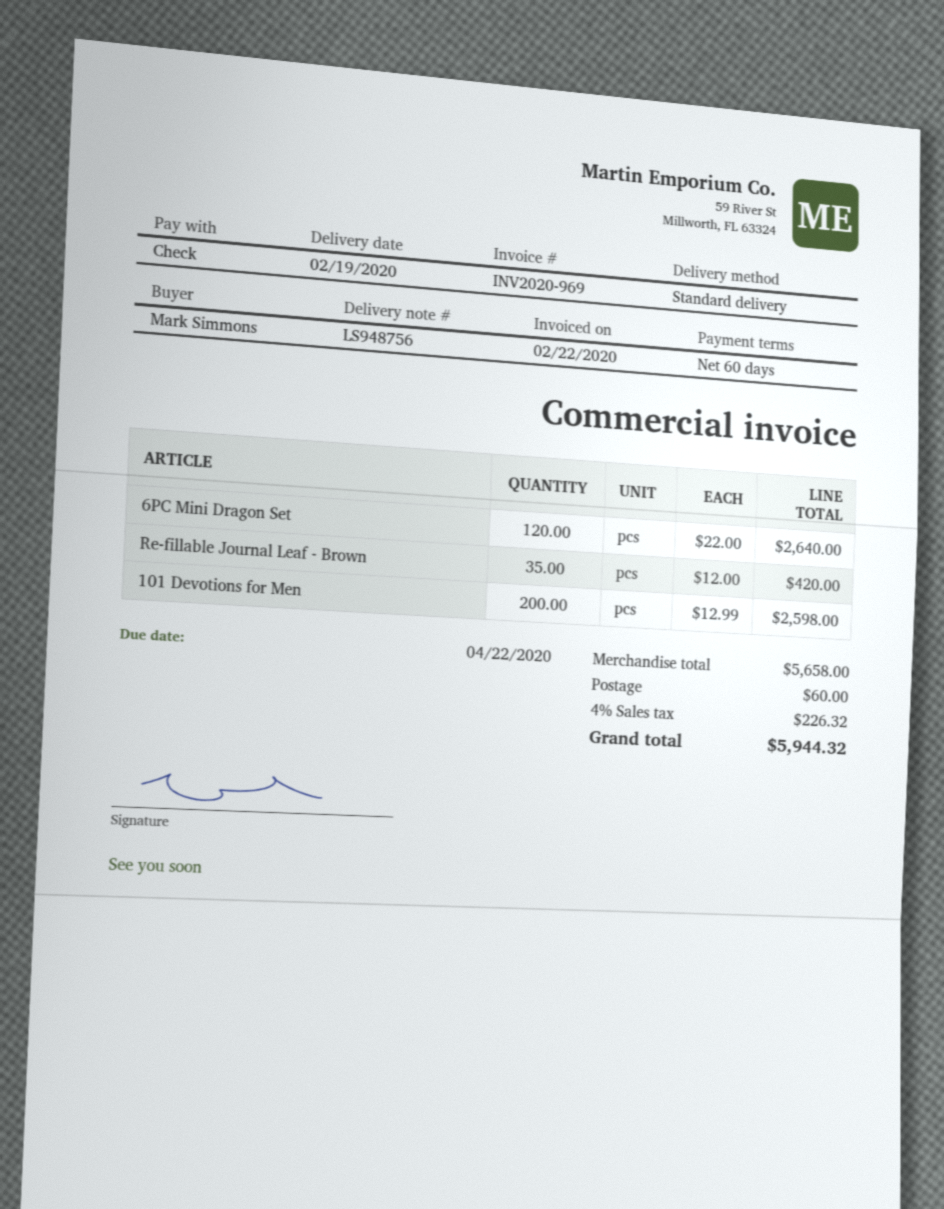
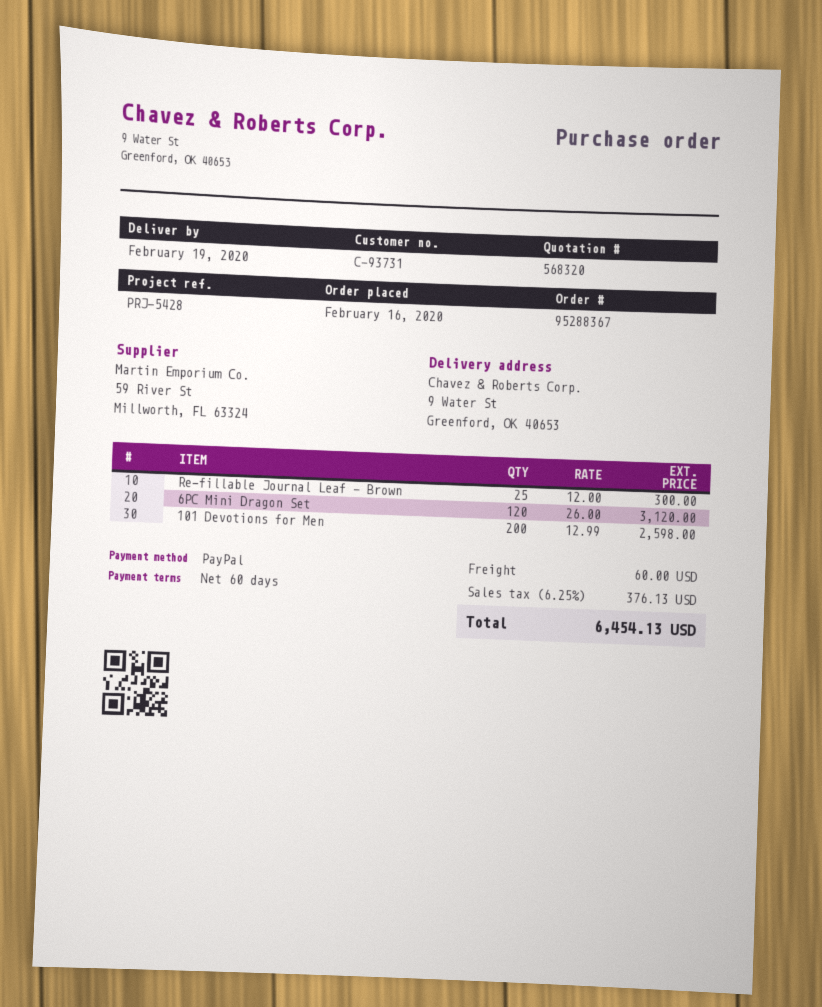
payment method: cheque -> PayPal
6PC Mini Dragon Set: 120 x 22.00 = 2640.00 -> 120 x 26.00 = 3120.00
Re-fillable Journal Leaf - Brown: 35 x 12.00 = 420.00 -> 25 x 12.00 = 300.00
tax: 4% = 226.32 -> 6.25% = 376.13
total: 5944.32 -> 6454.13

